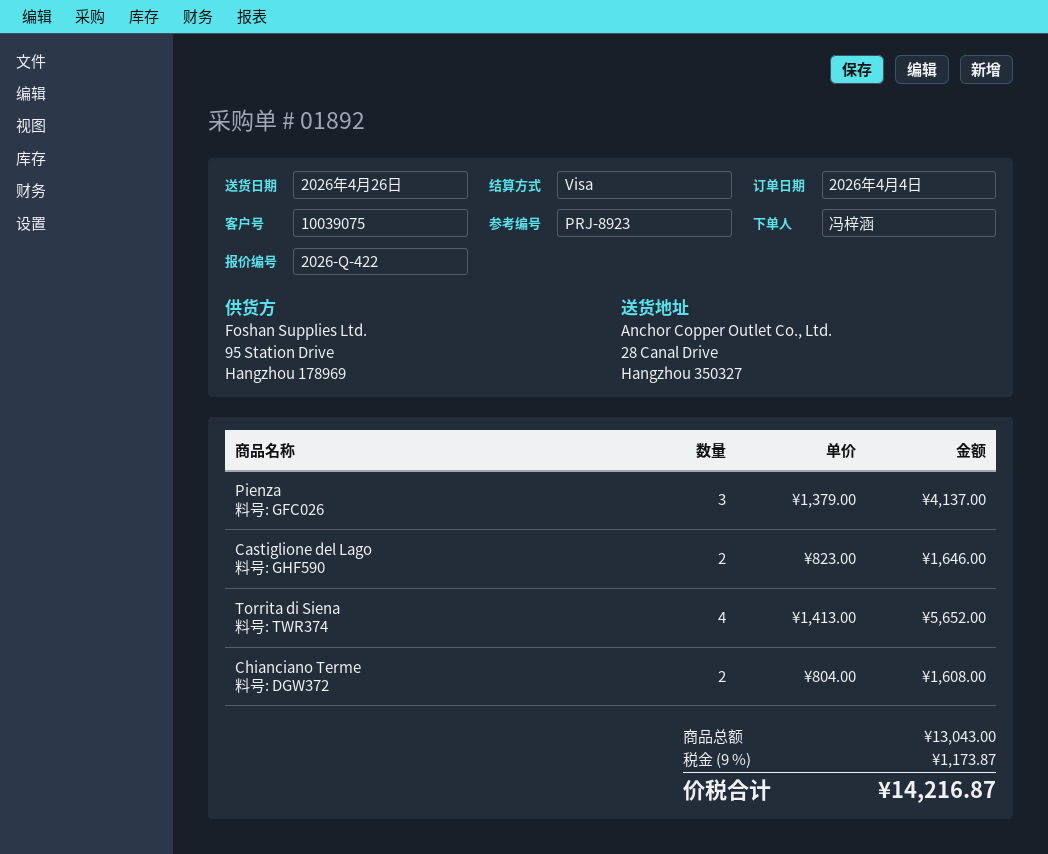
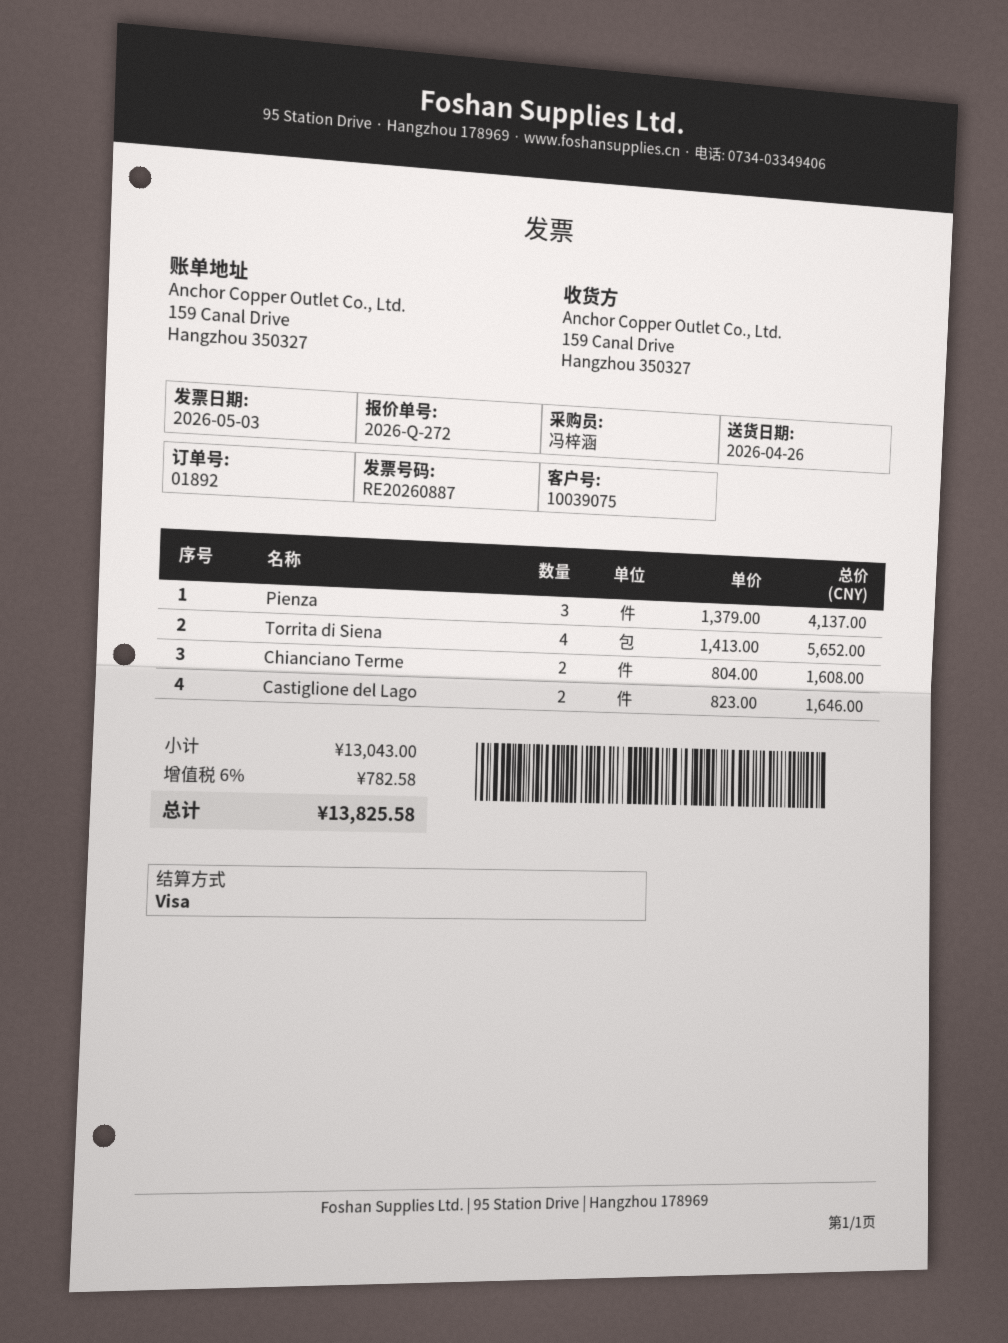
quote number: 2026-Q-422 -> 2026-Q-272
ship to: 28 Canal Drive, Hangzhou 350327 -> 159 Canal Drive, Hangzhou 350327
tax: 9% = 1173.87 -> 6% = 782.58
total: 14216.87 -> 13825.58

